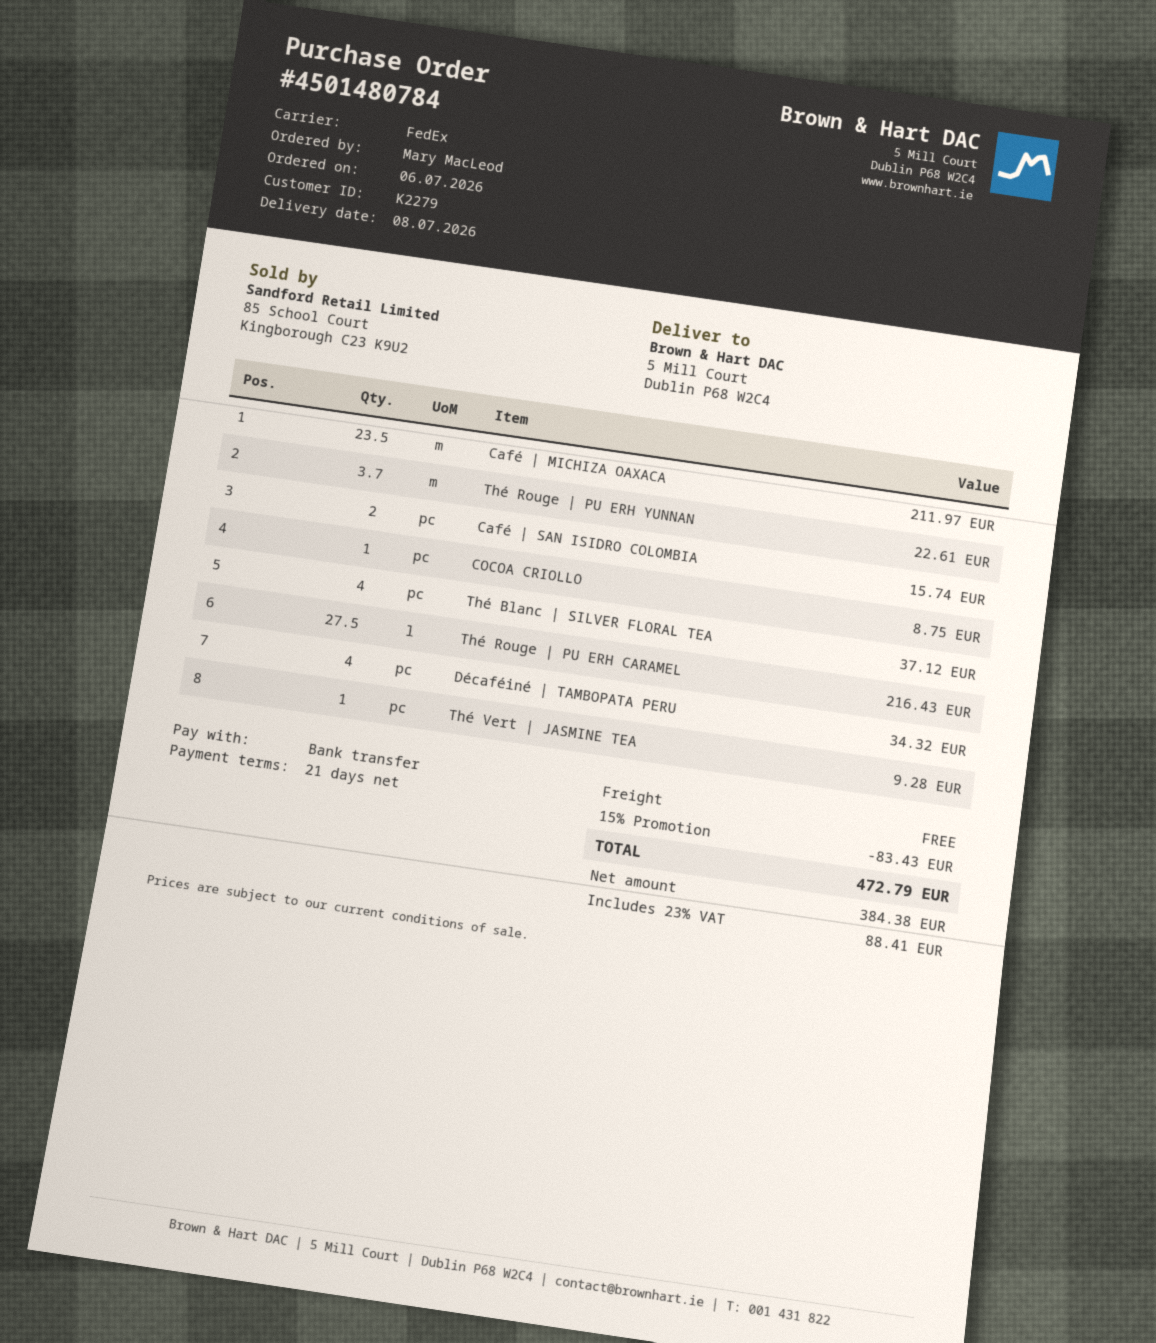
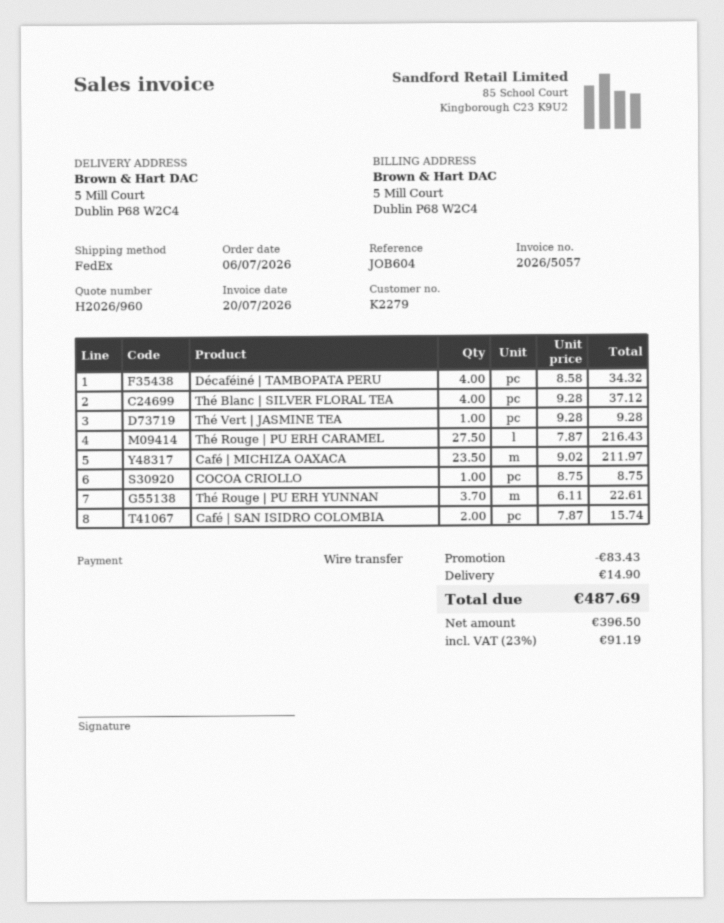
shipping: 0.00 -> 14.90
net: 384.38 -> 396.50
tax: 23% = 88.41 -> 23% = 91.19
total: 472.79 -> 487.69

